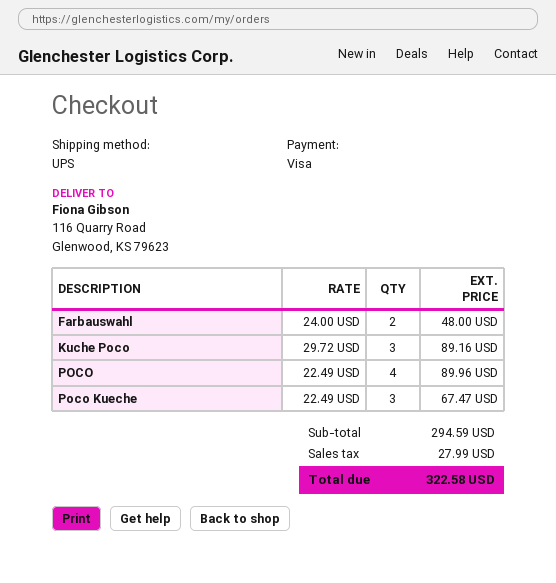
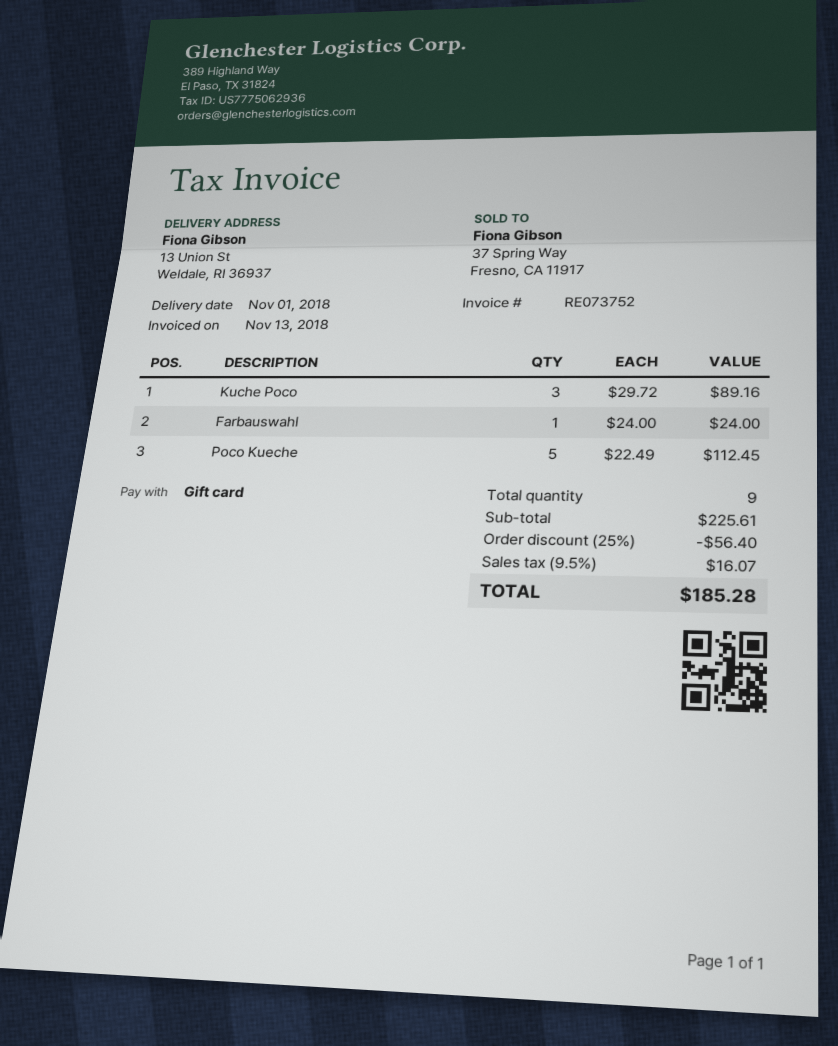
payment method: Visa -> gift card
ship to: 116 Quarry Road, Glenwood, KS 79623 -> 13 Union St, Weldale, RI 36937
Farbauswahl: 2 x 24.00 = 48.00 -> 1 x 24.00 = 24.00
POCO: 4 x 22.49 = 89.96 -> none
Poco Kueche: 3 x 22.49 = 67.47 -> 5 x 22.49 = 112.45
subtotal: 294.59 -> 225.61
discount: none -> 25% = 56.40
tax: 27.99 -> 16.07
total: 322.58 -> 185.28

